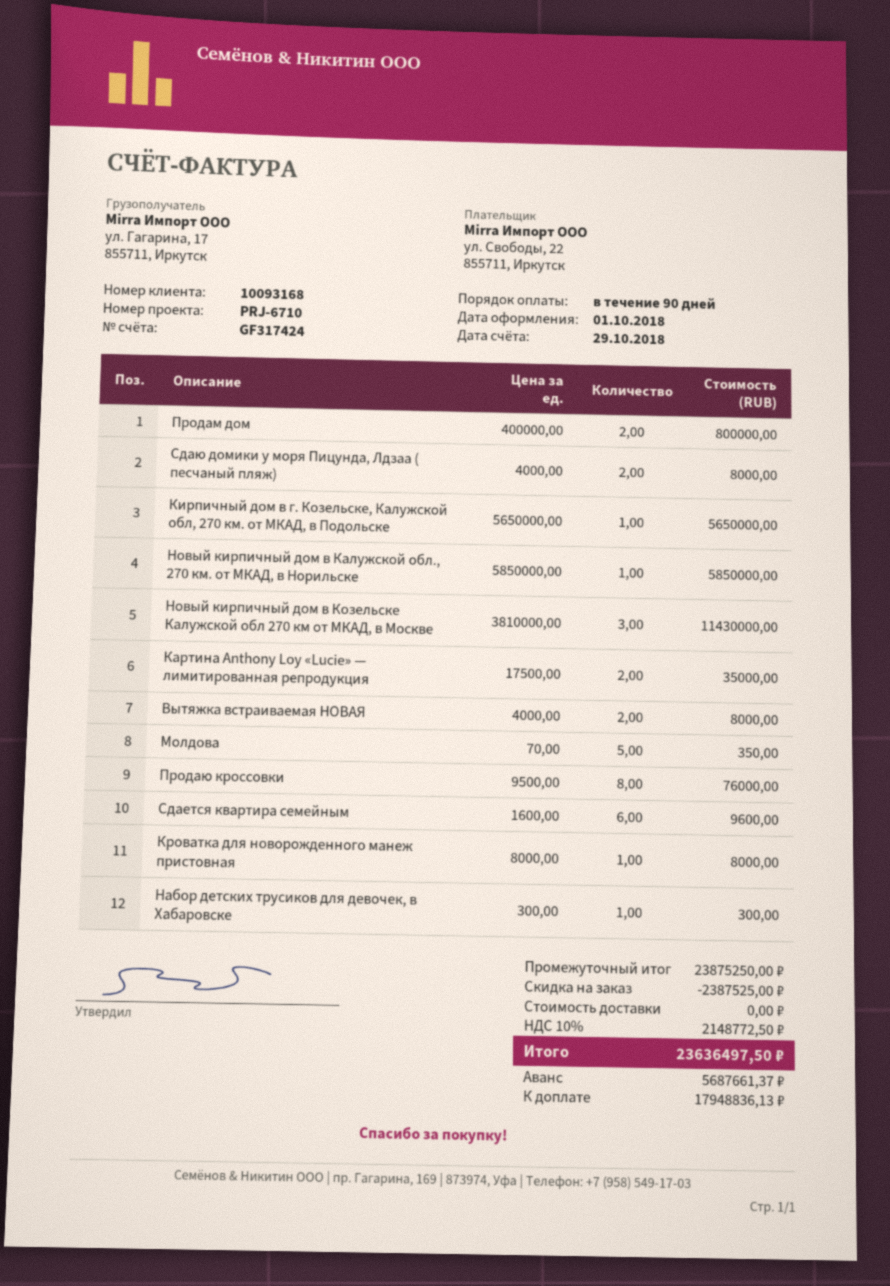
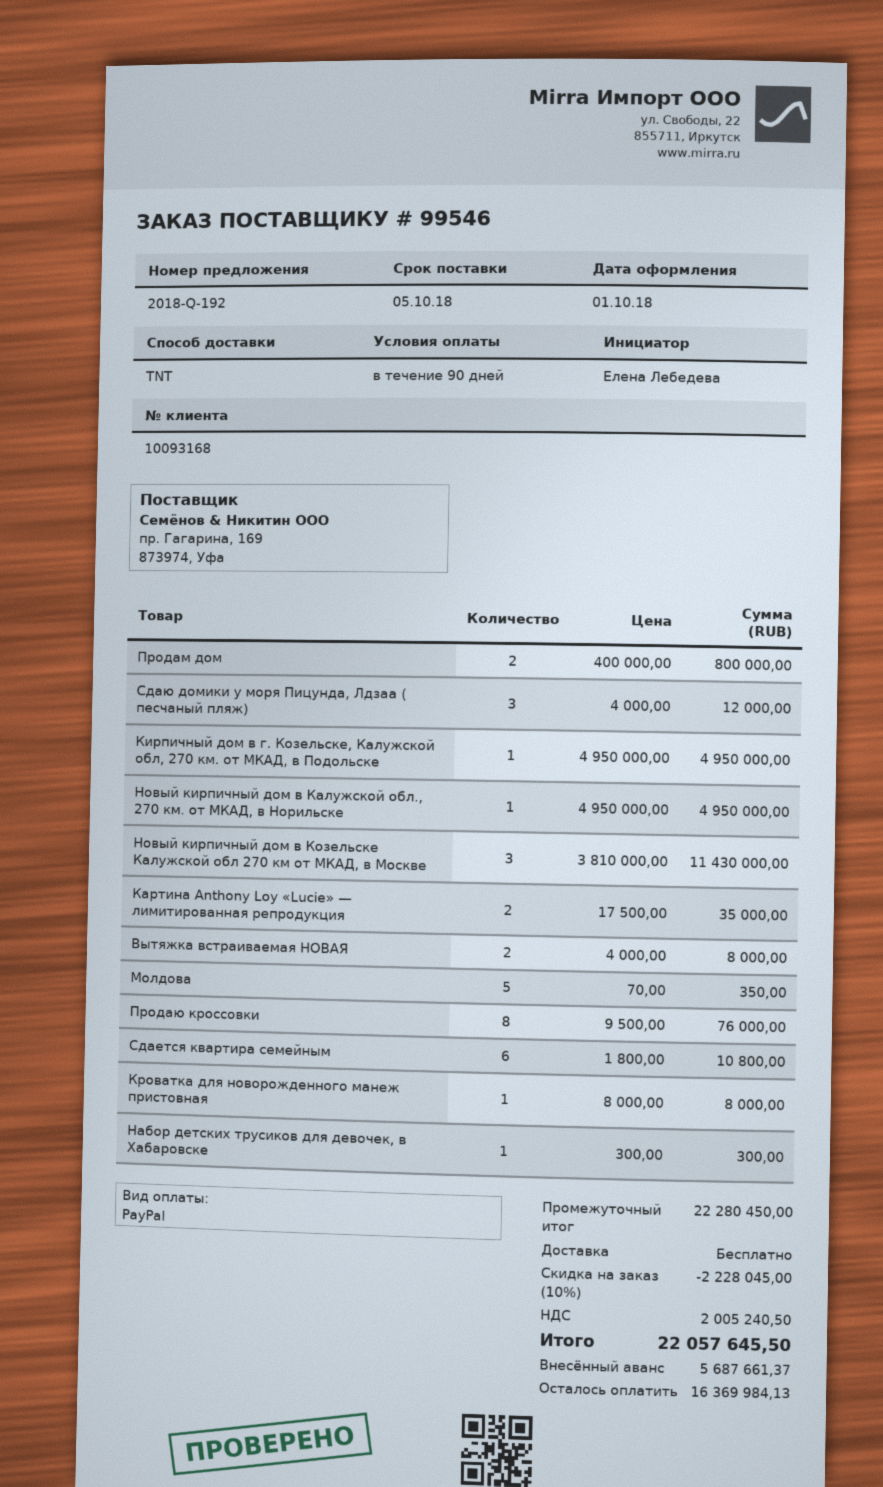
Сдаю домики у моря Пицунда, Лдзаа ( песчаный пляж): 2 x 4000.00 = 8000.00 -> 3 x 4000.00 = 12000.00
Кирпичный дом в г. Козельске, Калужской обл, 270 км. от МКАД, в Подольске: 1 x 5650000.00 = 5650000.00 -> 1 x 4950000.00 = 4950000.00
Новый кирпичный дом в Калужской обл., 270 км. от МКАД, в Норильске: 1 x 5850000.00 = 5850000.00 -> 1 x 4950000.00 = 4950000.00
Сдается квартира семейным: 6 x 1600.00 = 9600.00 -> 6 x 1800.00 = 10800.00
subtotal: 23875250.00 -> 22280450.00
discount: 2387525.00 -> 2228045.00
tax: 2148772.50 -> 2005240.50
total: 23636497.50 -> 22057645.50
balance: 17948836.13 -> 16369984.13

